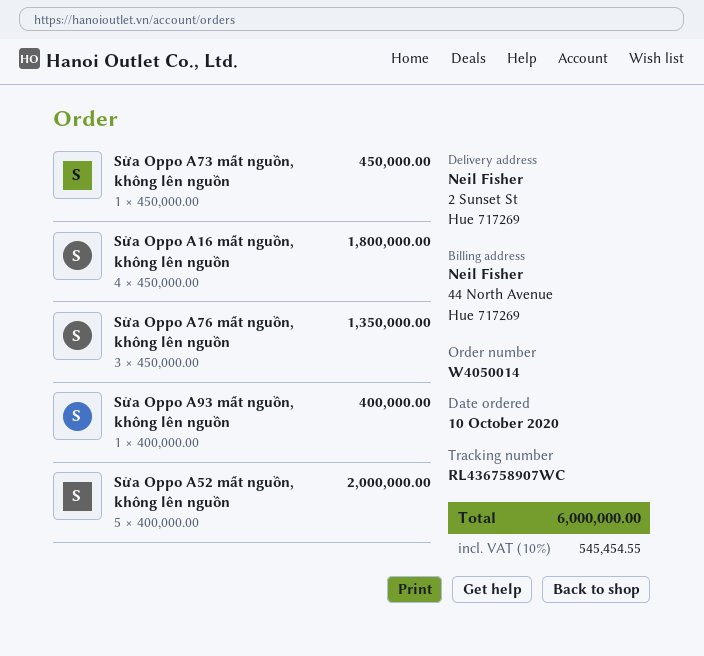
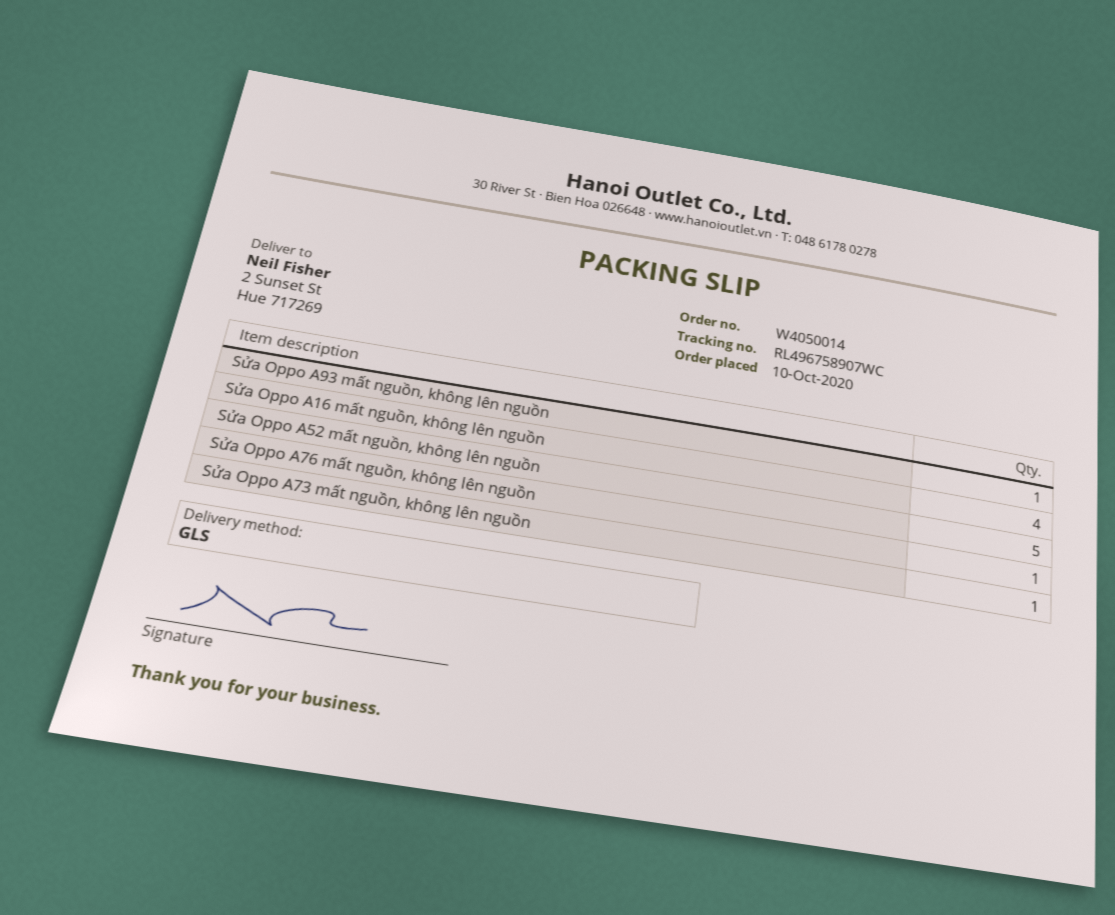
tracking number: RL436758907WC -> RL496758907WC
Sửa Oppo A76 mất nguồn, không lên nguồn: 3 -> 1

